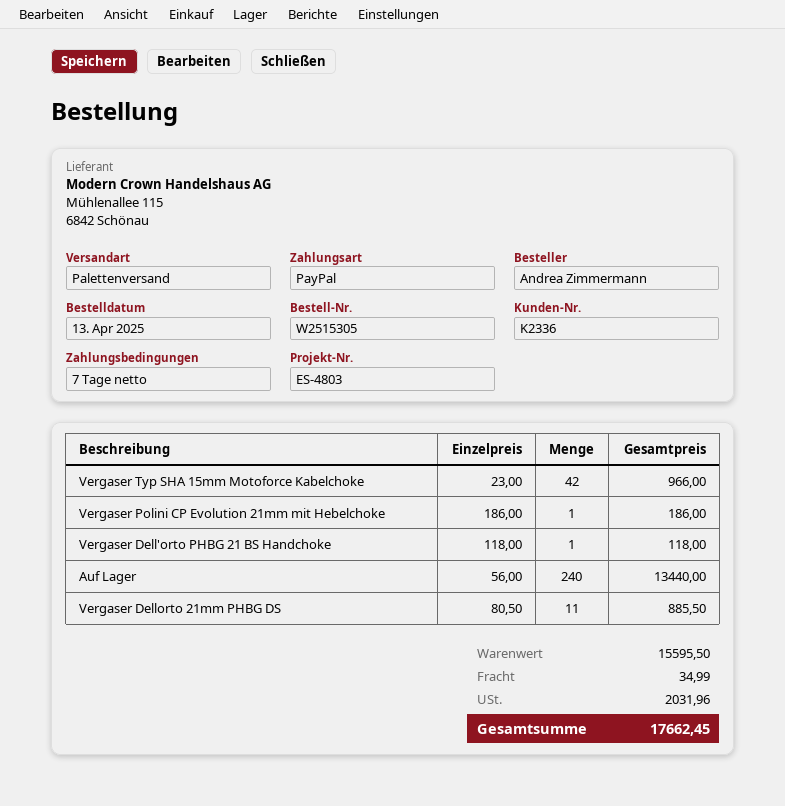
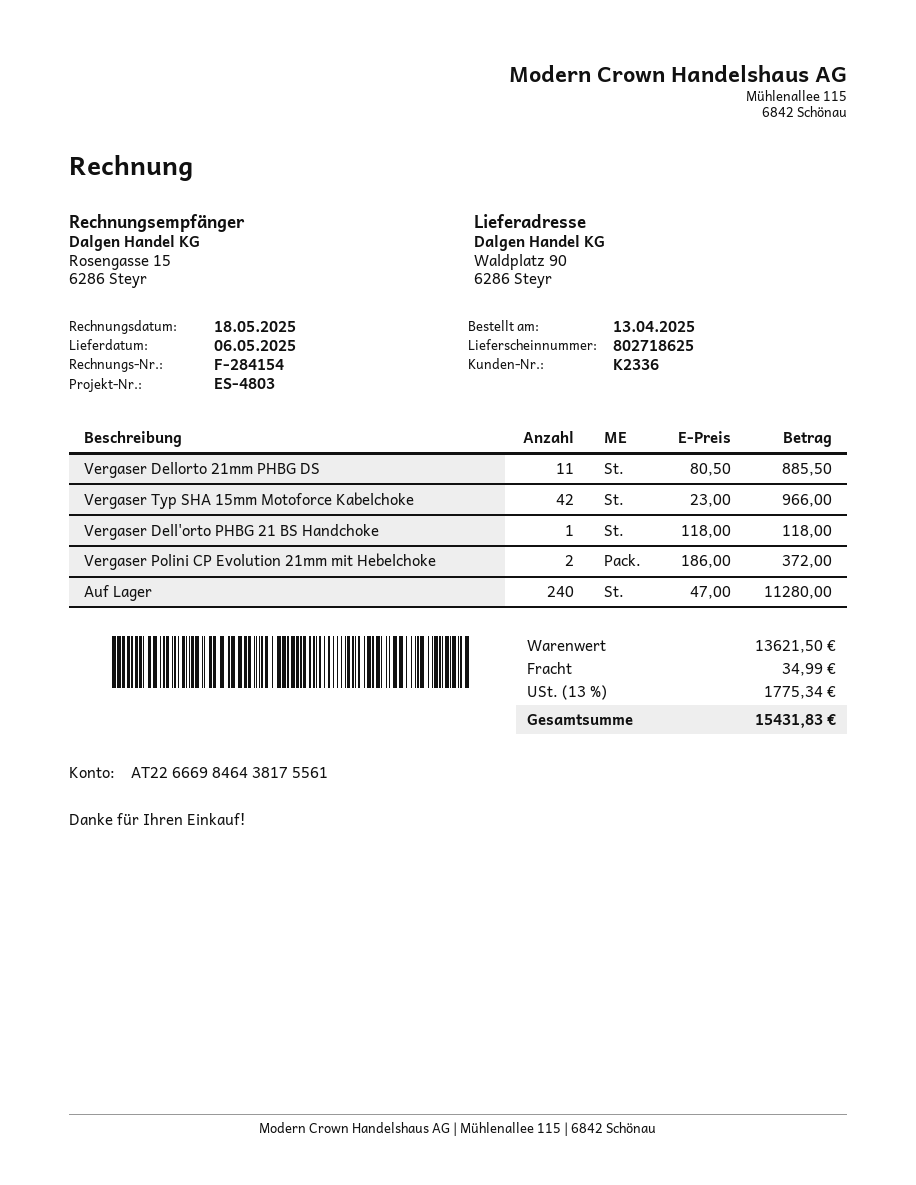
Vergaser Polini CP Evolution 21mm mit Hebelchoke: 1 x 186.00 = 186.00 -> 2 x 186.00 = 372.00
Auf Lager: 240 x 56.00 = 13440.00 -> 240 x 47.00 = 11280.00
subtotal: 15595.50 -> 13621.50
tax: 2031.96 -> 1775.34
total: 17662.45 -> 15431.83

